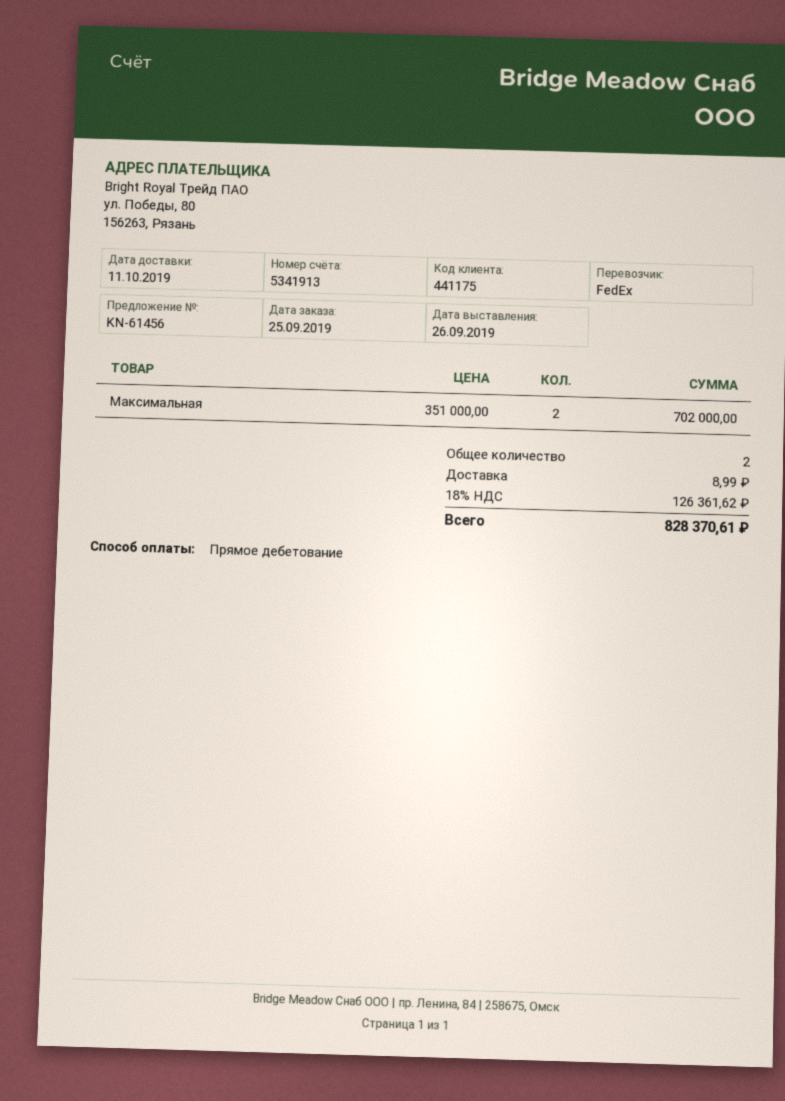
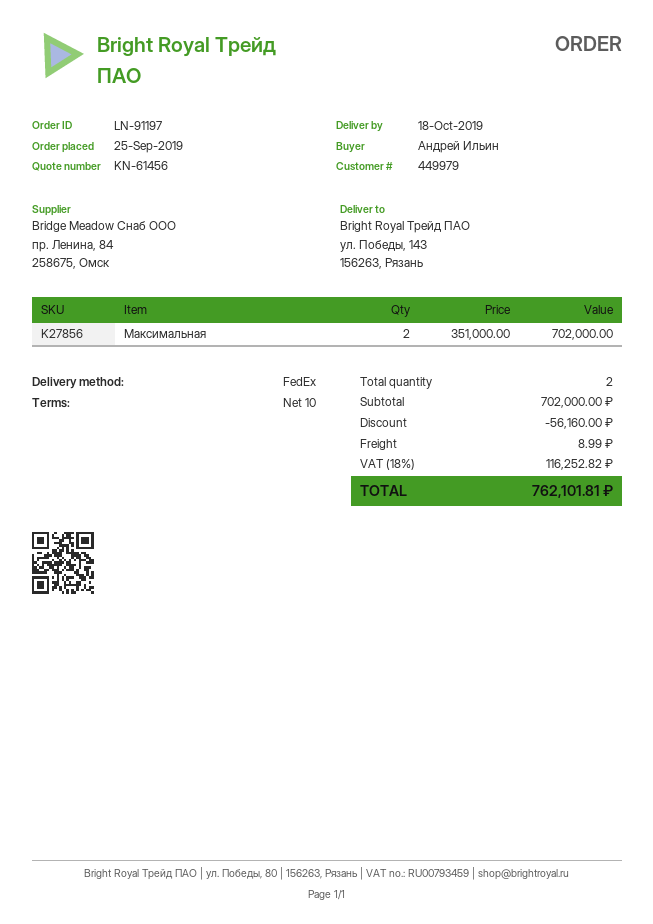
delivery date: 2019-10-11 -> 2019-10-18
customer number: 441175 -> 449979
discount: none -> 56160.00
tax: 18% = 126361.62 -> 18% = 116252.82
total: 828370.61 -> 762101.81

